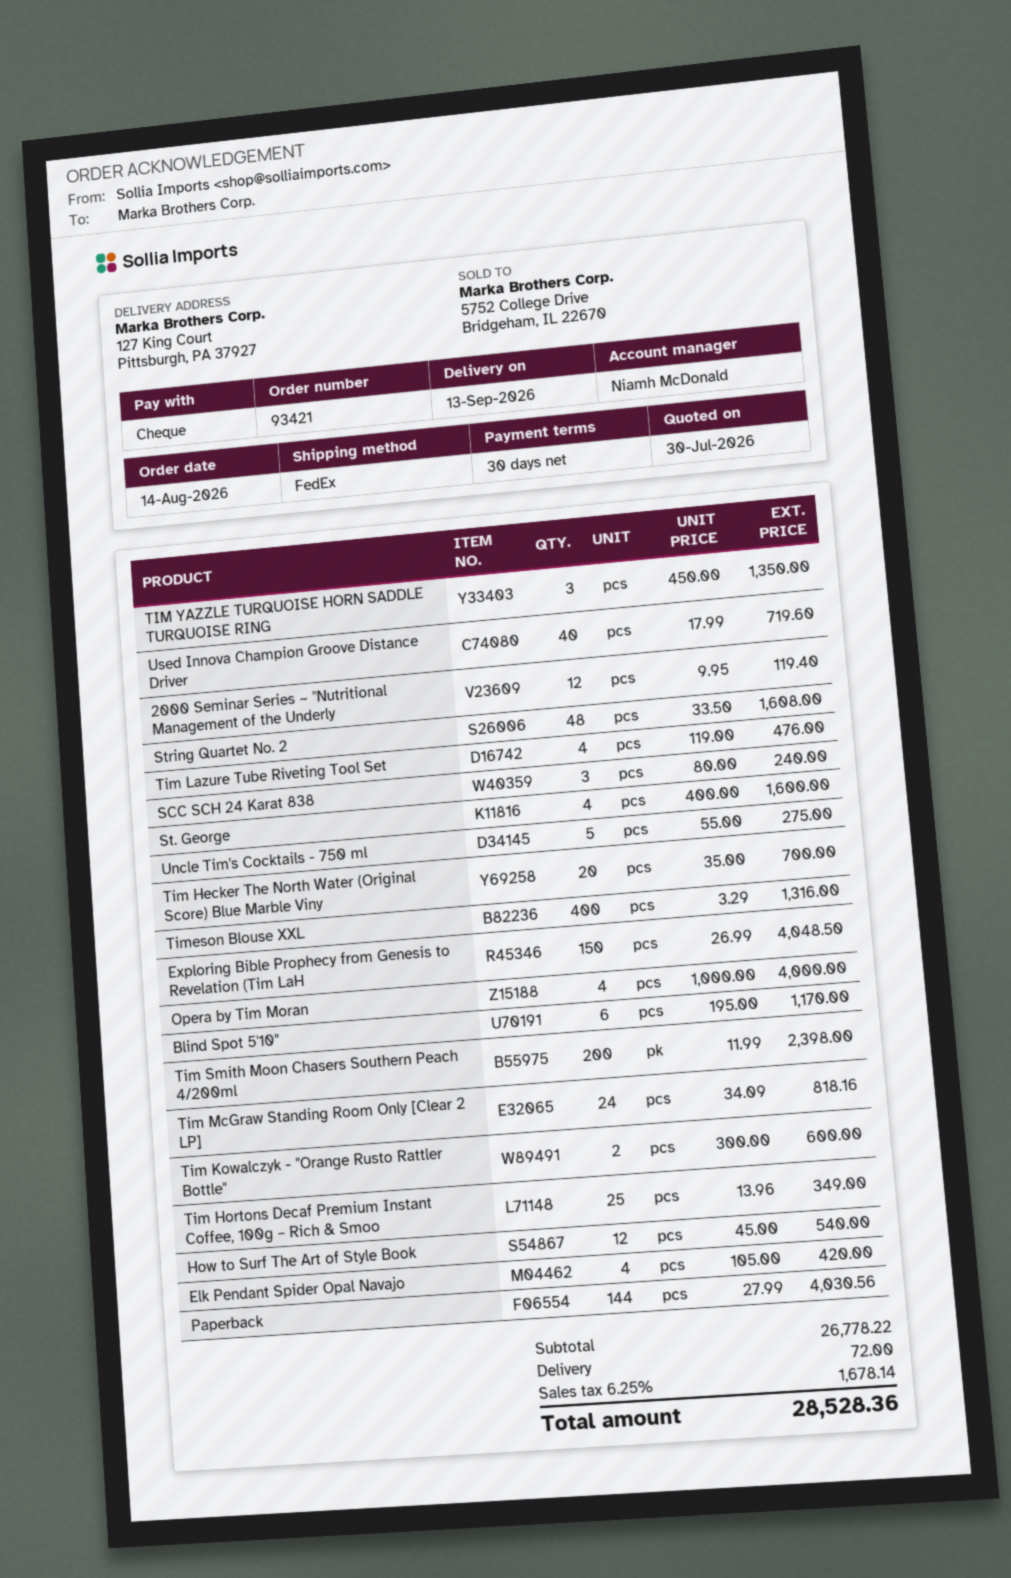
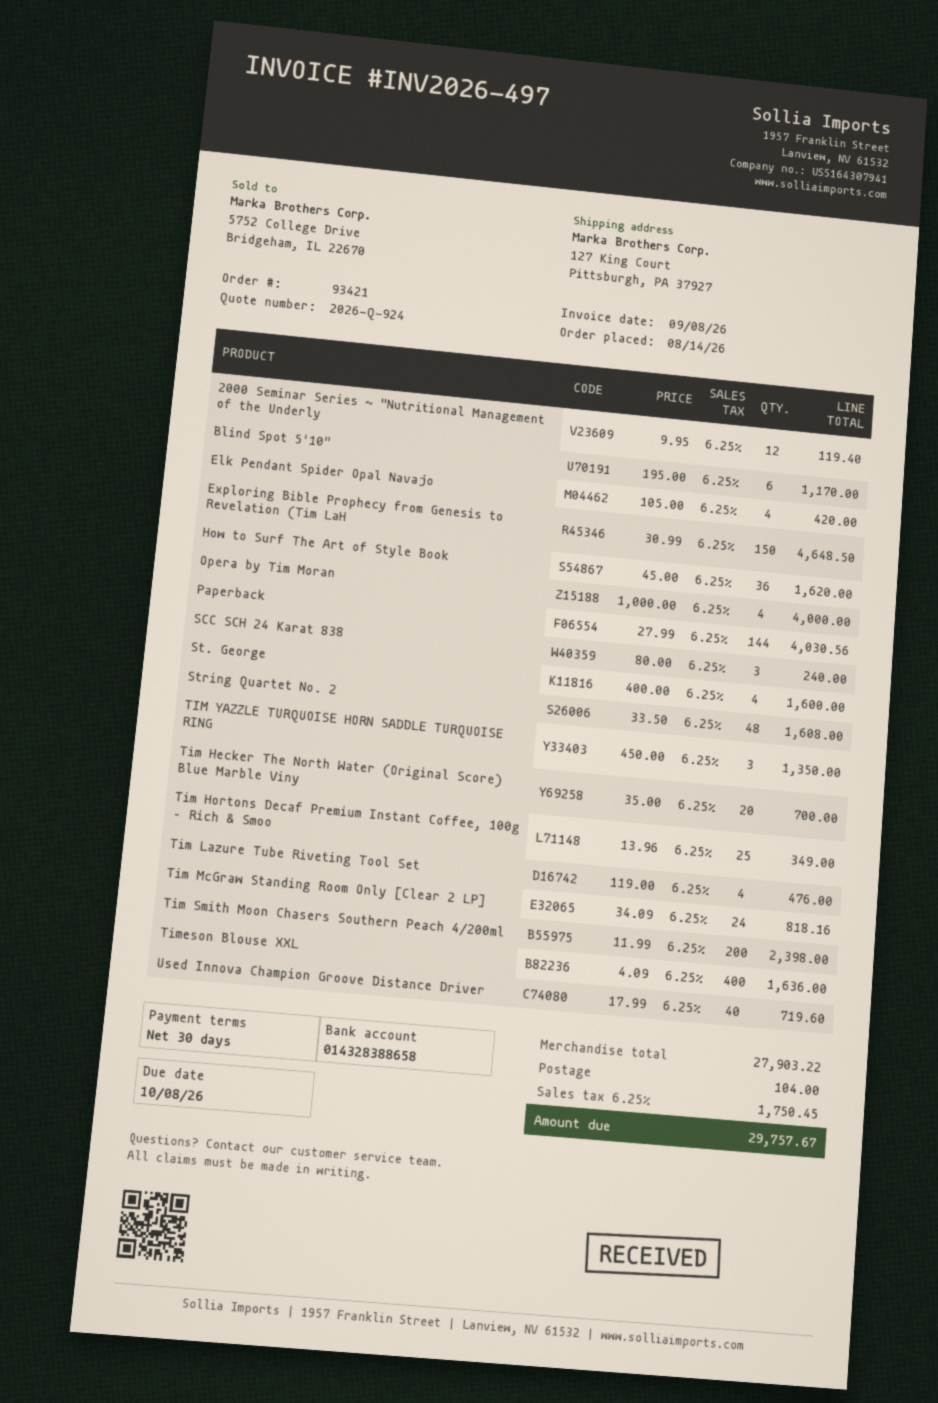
Uncle Tim's Cocktails - 750 ml: 5 x 55.00 = 275.00 -> none
Timeson Blouse XXL: 400 x 3.29 = 1316.00 -> 400 x 4.09 = 1636.00
Exploring Bible Prophecy from Genesis to Revelation (Tim LaH: 150 x 26.99 = 4048.50 -> 150 x 30.99 = 4648.50
Tim Kowalczyk - "Orange Rusto Rattler Bottle": 2 x 300.00 = 600.00 -> none
How to Surf The Art of Style Book: 12 x 45.00 = 540.00 -> 36 x 45.00 = 1620.00
subtotal: 26778.22 -> 27903.22
shipping: 72.00 -> 104.00
tax: 6.25% = 1678.14 -> 6.25% = 1750.45
total: 28528.36 -> 29757.67

